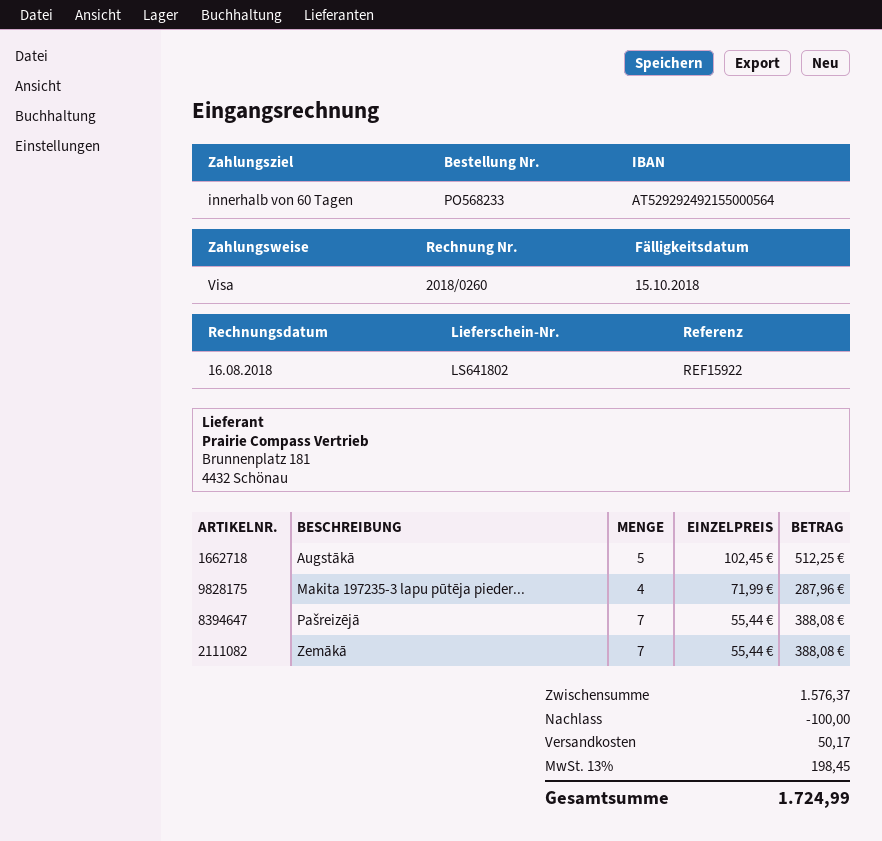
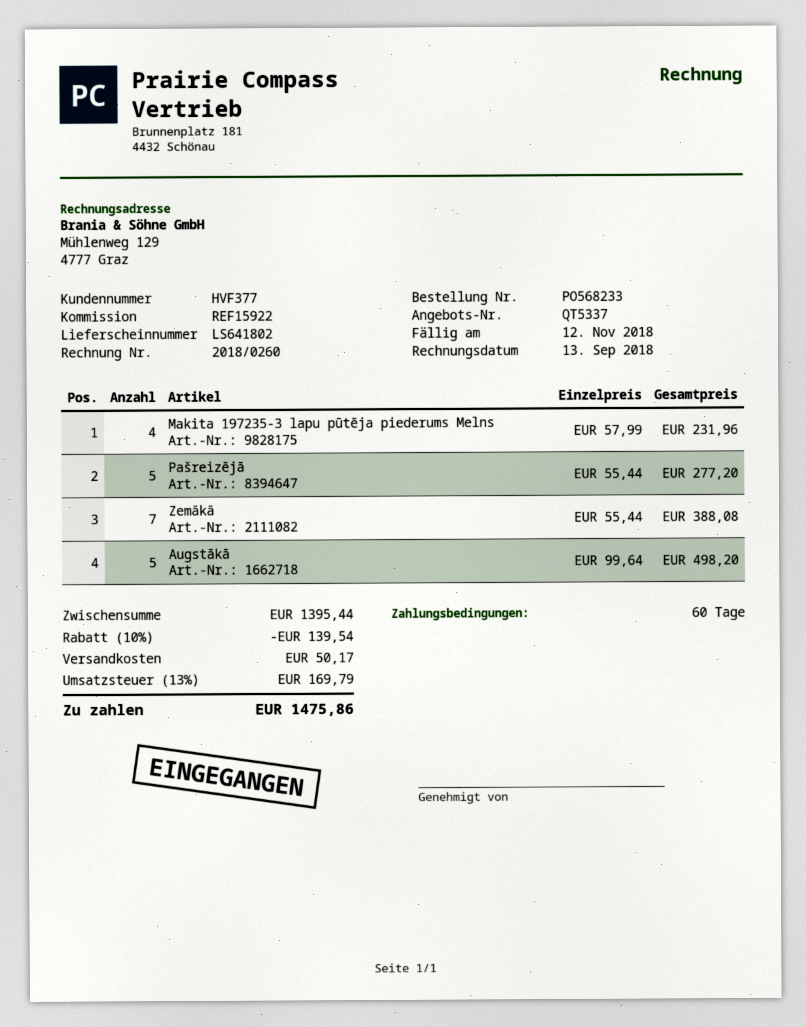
invoice date: 2018-08-16 -> 2018-09-13
due date: 2018-10-15 -> 2018-11-12
Augstākā: 5 x 102.45 = 512.25 -> 5 x 99.64 = 498.20
Makita 197235-3 lapu pūtēja pieder...: 4 x 71.99 = 287.96 -> 4 x 57.99 = 231.96
Pašreizējā: 7 x 55.44 = 388.08 -> 5 x 55.44 = 277.20
subtotal: 1576.37 -> 1395.44
discount: 100.00 -> 139.54
tax: 13% = 198.45 -> 13% = 169.79
total: 1724.99 -> 1475.86

